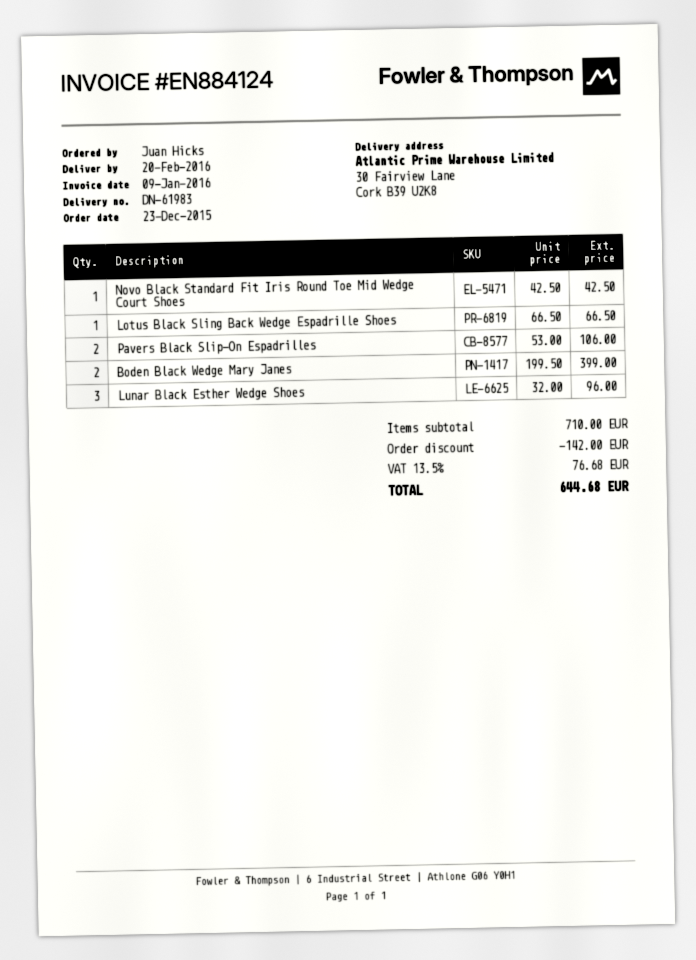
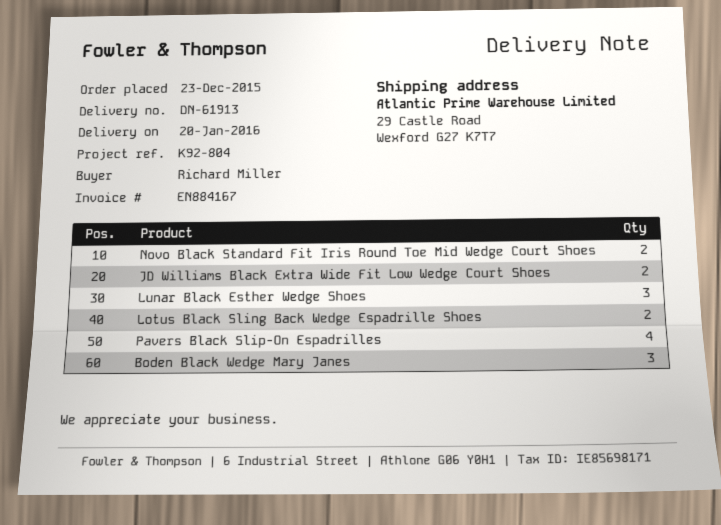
delivery note number: DN-61983 -> DN-61913
delivery date: 2016-02-20 -> 2016-01-20
invoice number: EN884124 -> EN884167
ordered by: Juan Hicks -> Richard Miller
ship to: 30 Fairview Lane, Cork B39 U2K8 -> 29 Castle Road, Wexford G27 K7T7
Novo Black Standard Fit Iris Round Toe Mid Wedge Court Shoes: 1 -> 2
Lotus Black Sling Back Wedge Espadrille Shoes: 1 -> 2
Pavers Black Slip-On Espadrilles: 2 -> 4
Boden Black Wedge Mary Janes: 2 -> 3
JD Williams Black Extra Wide Fit Low Wedge Court Shoes: none -> 2

